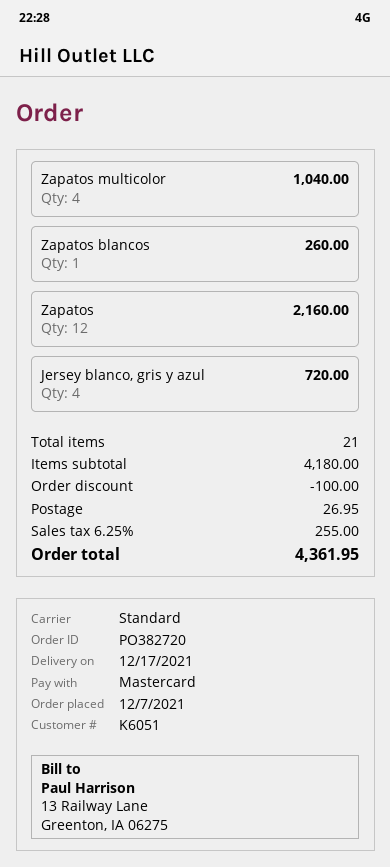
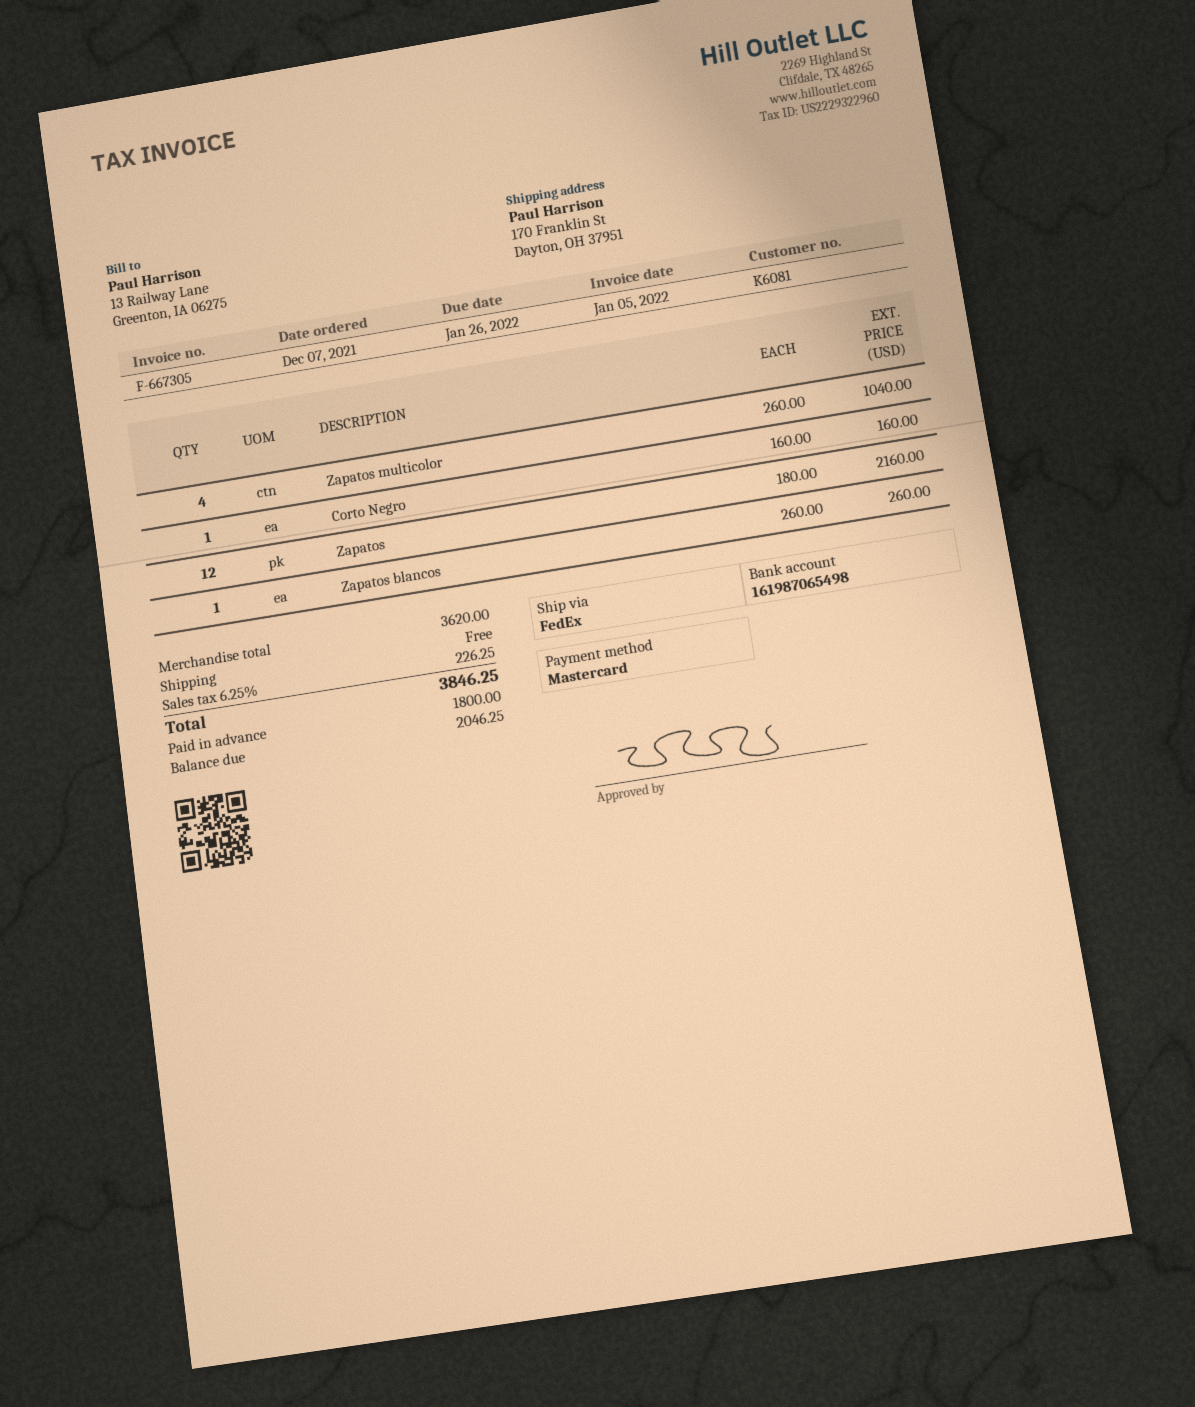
customer number: K6051 -> K6081
shipping method: standard -> FedEx
Jersey blanco, gris y azul: 4 for 720.00 -> none
Corto Negro: none -> 1 for 160.00
subtotal: 4180.00 -> 3620.00
discount: 100.00 -> none
shipping: 26.95 -> 0.00
tax: 6.25% = 255.00 -> 6.25% = 226.25
total: 4361.95 -> 3846.25

